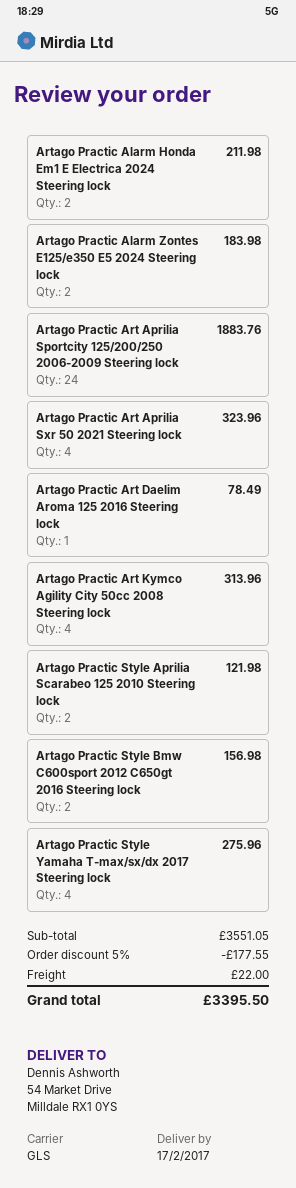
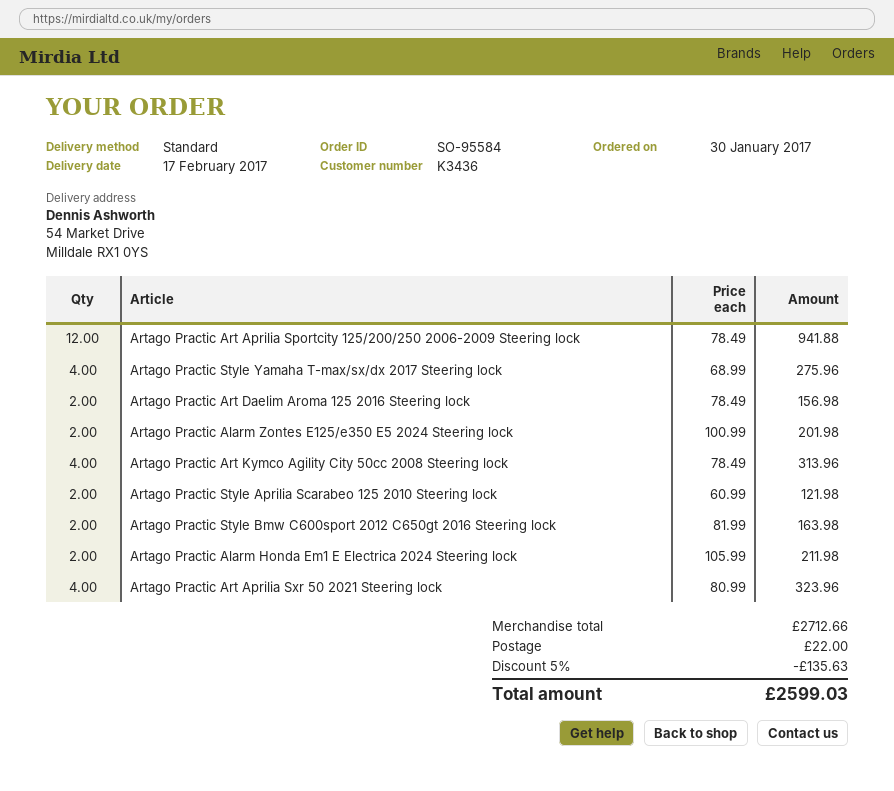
shipping method: GLS -> standard
Artago Practic Alarm Zontes E125/e350 E5 2024 Steering lock: 2 for 183.98 -> 2 for 201.98
Artago Practic Art Aprilia Sportcity 125/200/250 2006-2009 Steering lock: 24 for 1883.76 -> 12 for 941.88
Artago Practic Art Daelim Aroma 125 2016 Steering lock: 1 for 78.49 -> 2 for 156.98
Artago Practic Style Bmw C600sport 2012 C650gt 2016 Steering lock: 2 for 156.98 -> 2 for 163.98
subtotal: 3551.05 -> 2712.66
discount: 5% = 177.55 -> 5% = 135.63
total: 3395.50 -> 2599.03

